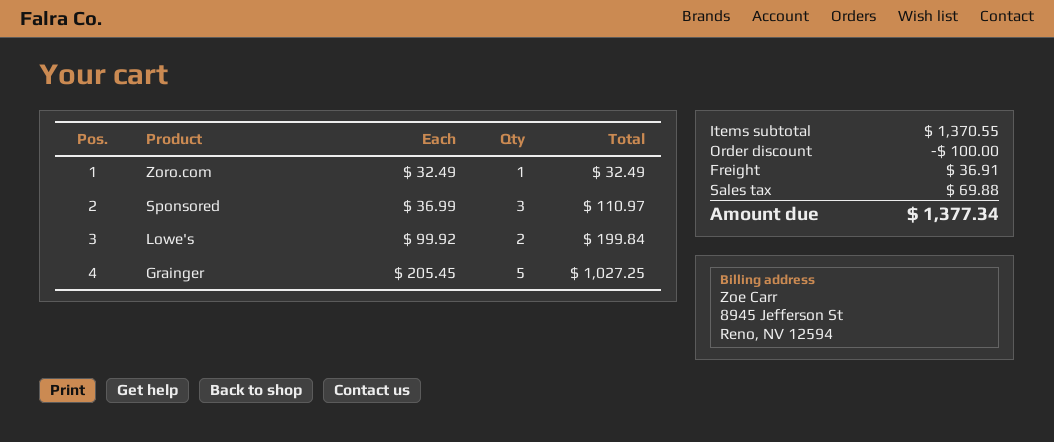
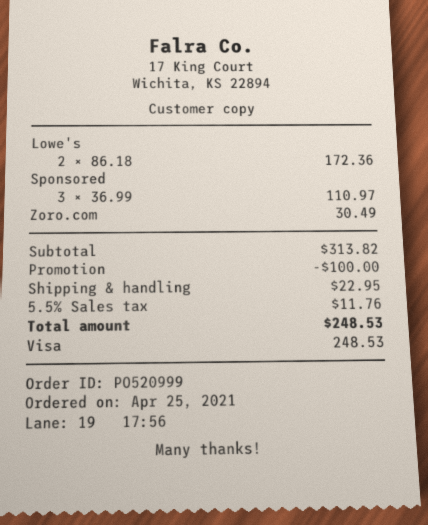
Zoro.com: 1 x 32.49 = 32.49 -> 1 x 30.49 = 30.49
Lowe's: 2 x 99.92 = 199.84 -> 2 x 86.18 = 172.36
Grainger: 5 x 205.45 = 1027.25 -> none
subtotal: 1370.55 -> 313.82
shipping: 36.91 -> 22.95
tax: 69.88 -> 11.76
total: 1377.34 -> 248.53

